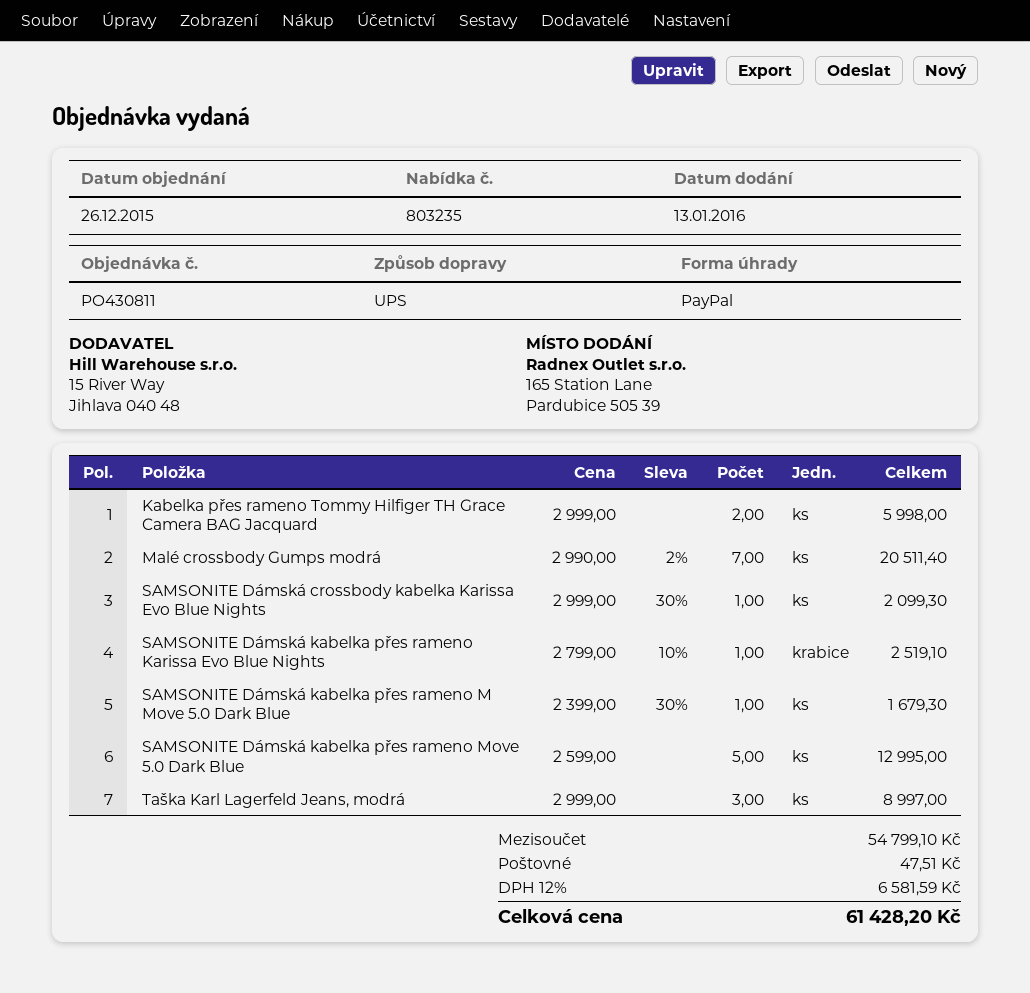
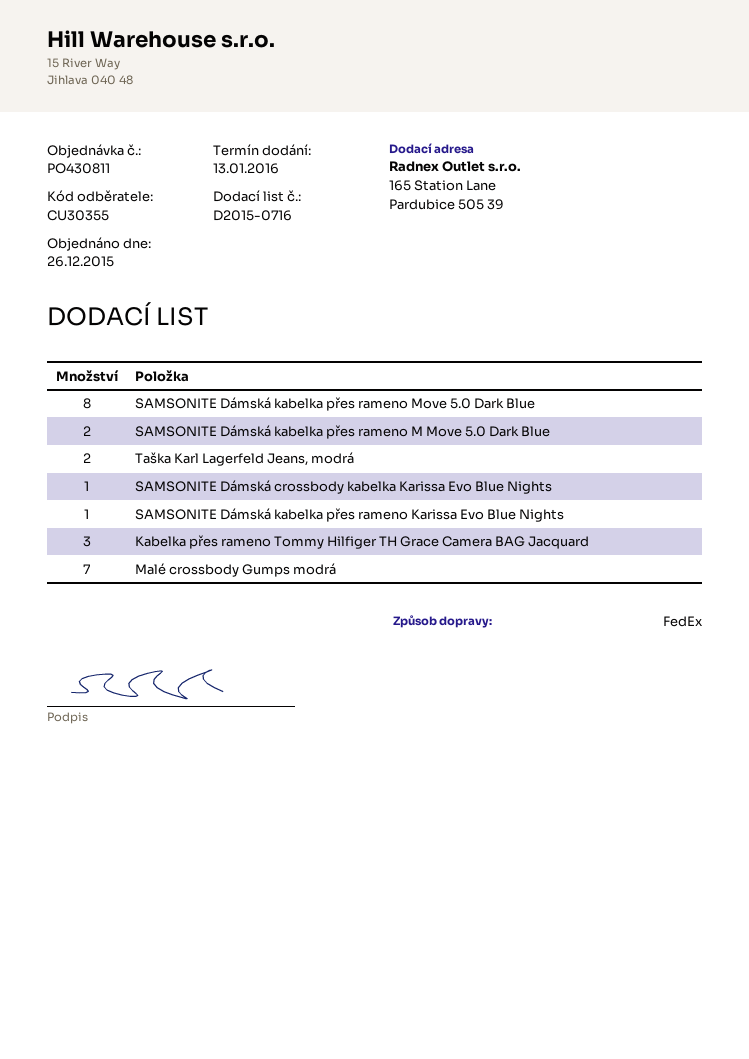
shipping method: UPS -> FedEx
Kabelka přes rameno Tommy Hilfiger TH Grace Camera BAG Jacquard: 2 -> 3
SAMSONITE Dámská kabelka přes rameno M Move 5.0 Dark Blue: 1 -> 2
SAMSONITE Dámská kabelka přes rameno Move 5.0 Dark Blue: 5 -> 8
Taška Karl Lagerfeld Jeans, modrá: 3 -> 2

